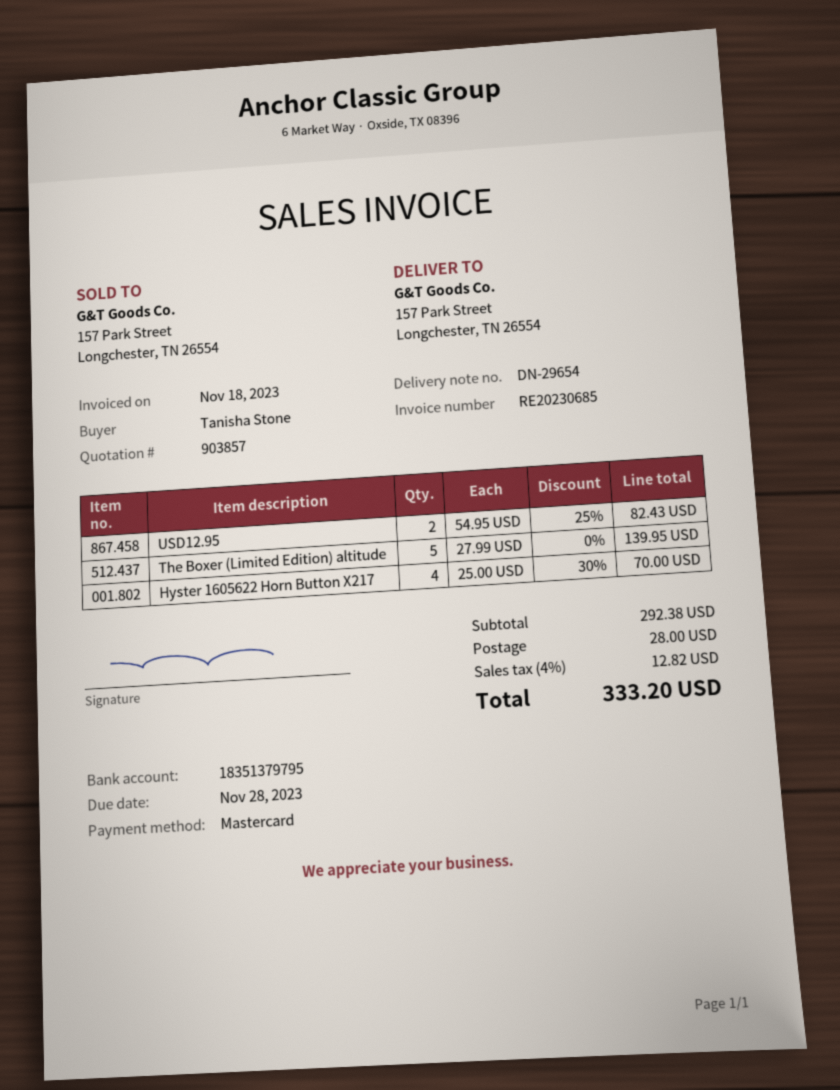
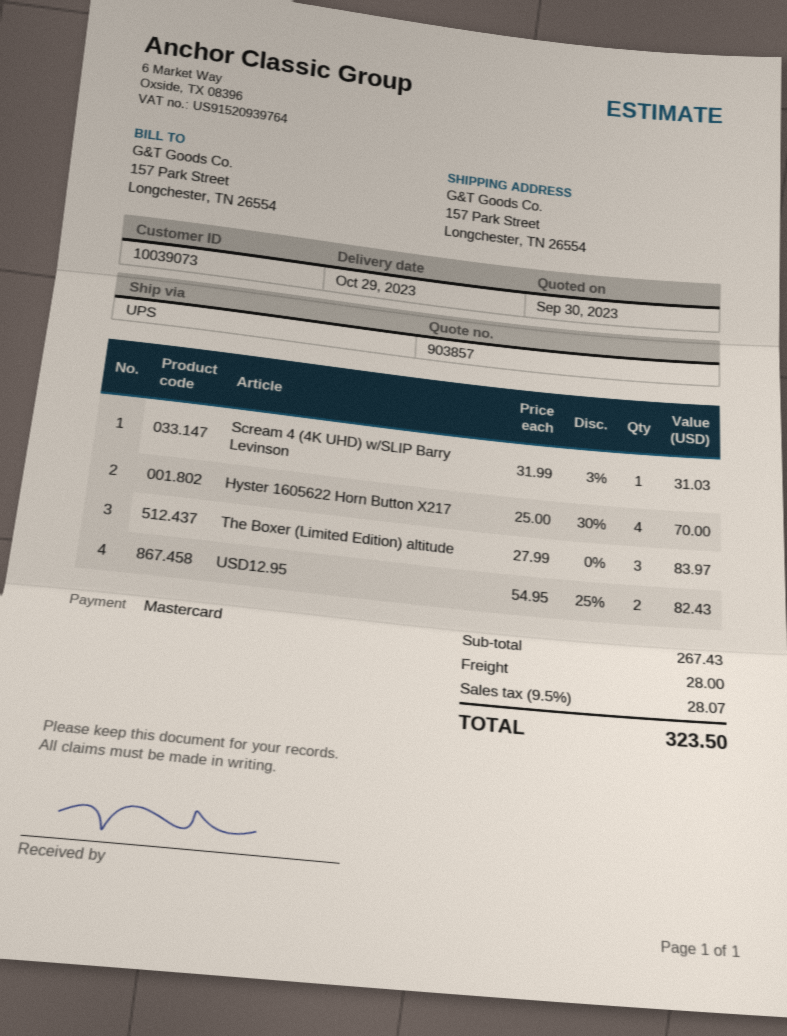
The Boxer (Limited Edition) altitude: 5 x 27.99 = 139.95 -> 3 x 27.99 = 83.97
Scream 4 (4K UHD) w/SLIP Barry Levinson: none -> 1 x 31.99 - 3% = 31.03
subtotal: 292.38 -> 267.43
tax: 4% = 12.82 -> 9.5% = 28.07
total: 333.20 -> 323.50

